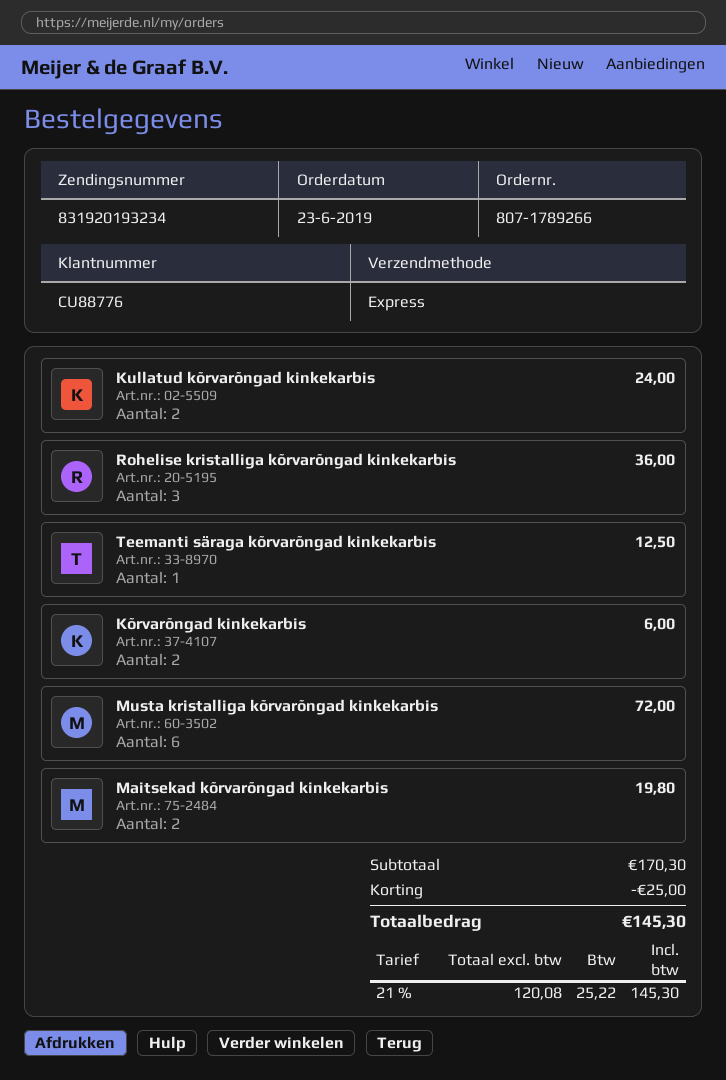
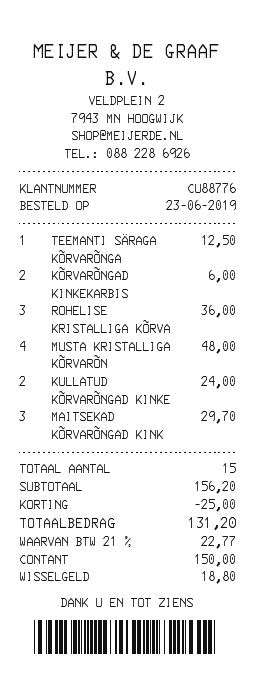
Musta kristalliga kõrvarõngad kinkekarbis: 6 for 72.00 -> 4 for 48.00
Maitsekad kõrvarõngad kinkekarbis: 2 for 19.80 -> 3 for 29.70
subtotal: 170.30 -> 156.20
tax: 21% = 25.22 -> 21% = 22.77
total: 145.30 -> 131.20

